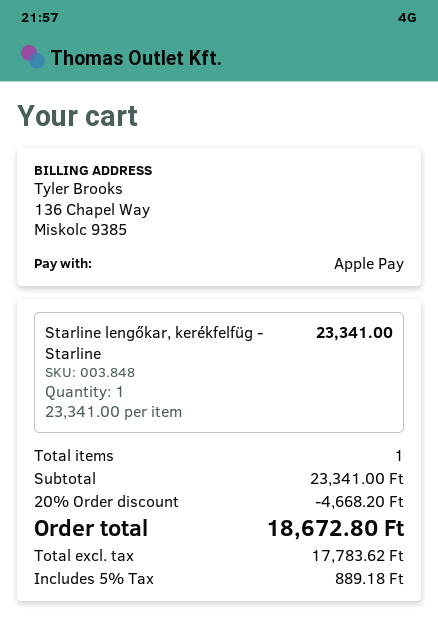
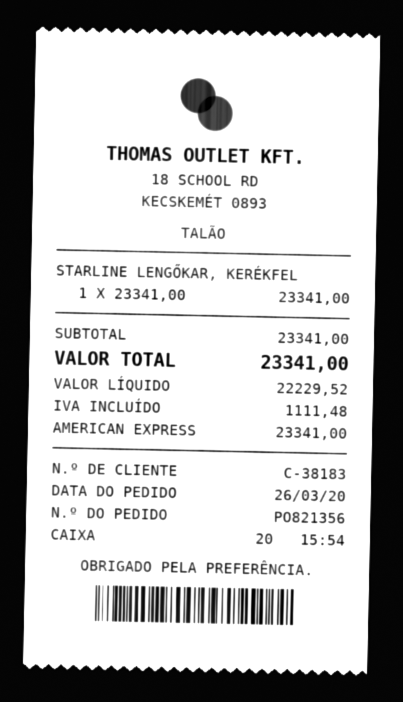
payment method: Apple Pay -> American Express
discount: 20% = 4668.20 -> none
net: 17783.62 -> 22229.52
tax: 889.18 -> 1111.48
total: 18672.80 -> 23341.00

